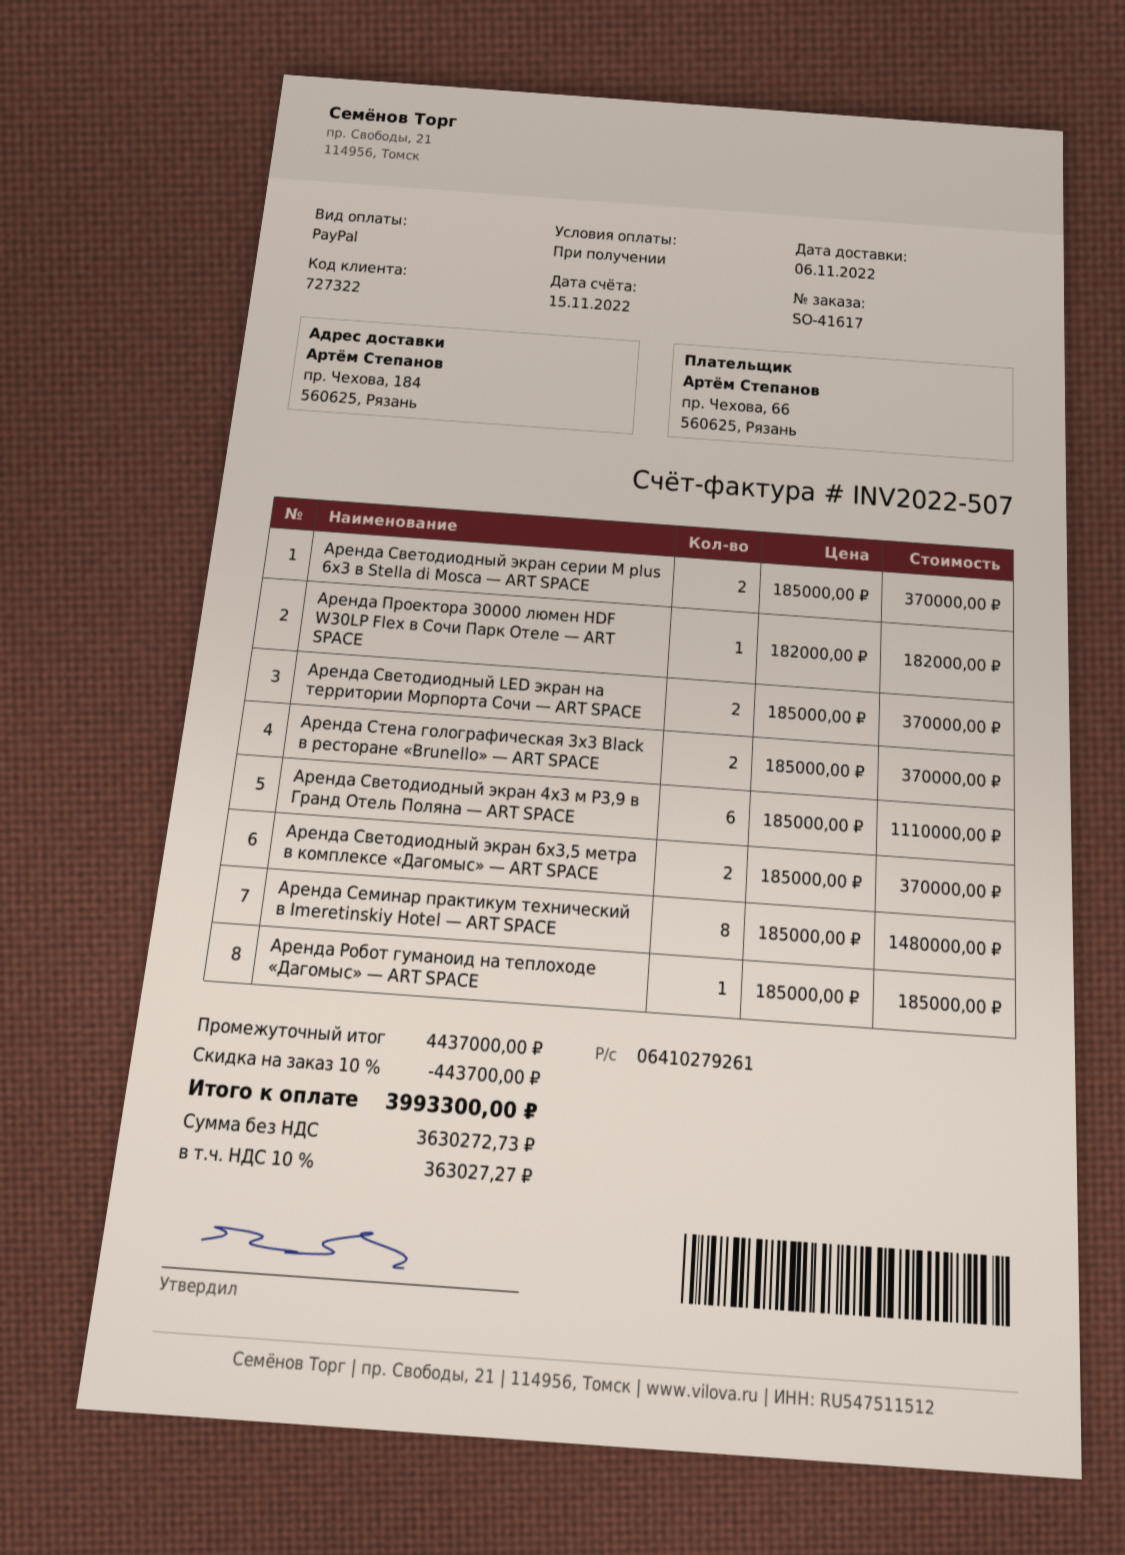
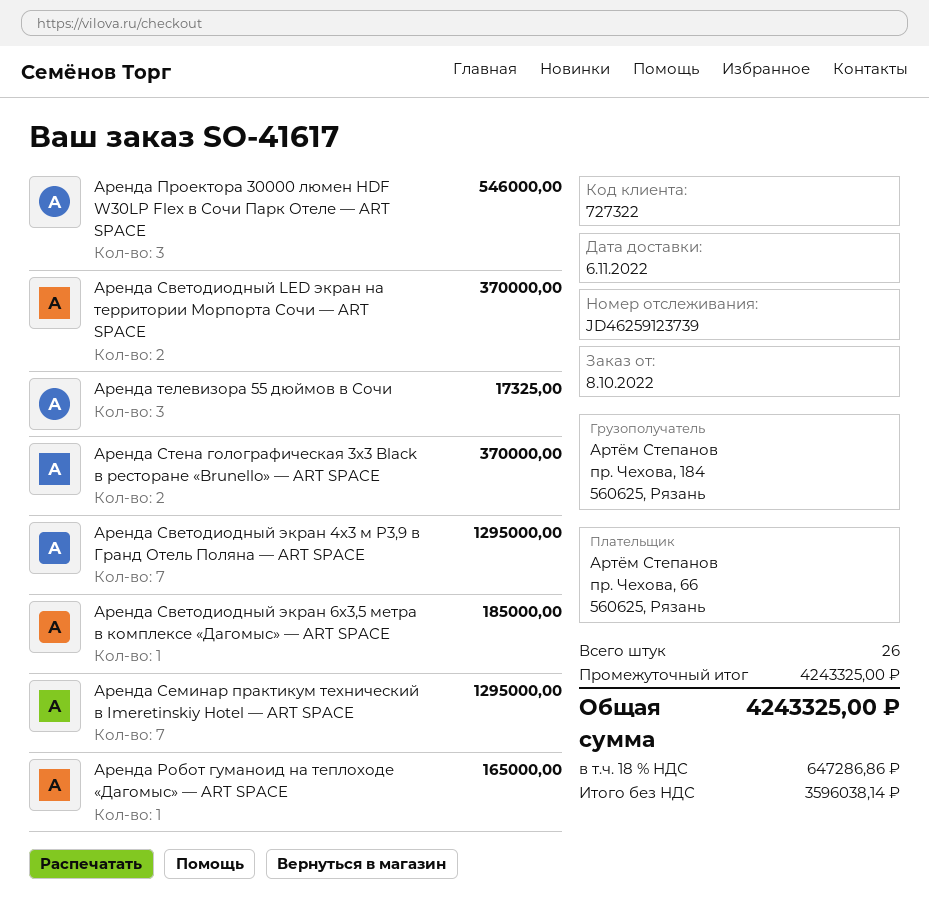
Аренда Светодиодный экран серии M plus 6х3 в Stella di Mosca — ART SPACE: 2 for 370000.00 -> none
Аренда Проектора 30000 люмен HDF W30LP Flex в Сочи Парк Отеле — ART SPACE: 1 for 182000.00 -> 3 for 546000.00
Аренда Светодиодный экран 4х3 м P3,9 в Гранд Отель Поляна — ART SPACE: 6 for 1110000.00 -> 7 for 1295000.00
Аренда Светодиодный экран 6х3,5 метра в комплексе «Дагомыс» — ART SPACE: 2 for 370000.00 -> 1 for 185000.00
Аренда Семинар практикум технический в Imeretinskiy Hotel — ART SPACE: 8 for 1480000.00 -> 7 for 1295000.00
Аренда Робот гуманоид на теплоходе «Дагомыс» — ART SPACE: 1 for 185000.00 -> 1 for 165000.00
Аренда телевизора 55 дюймов в Сочи: none -> 3 for 17325.00
subtotal: 4437000.00 -> 4243325.00
discount: 10% = 443700.00 -> none
net: 3630272.73 -> 3596038.14
tax: 10% = 363027.27 -> 18% = 647286.86
total: 3993300.00 -> 4243325.00

